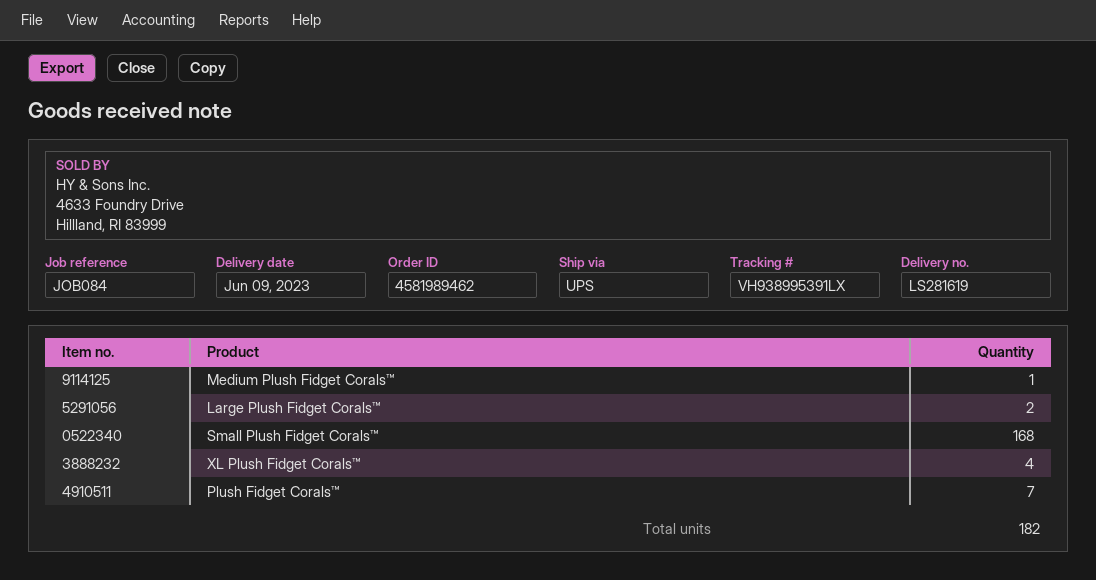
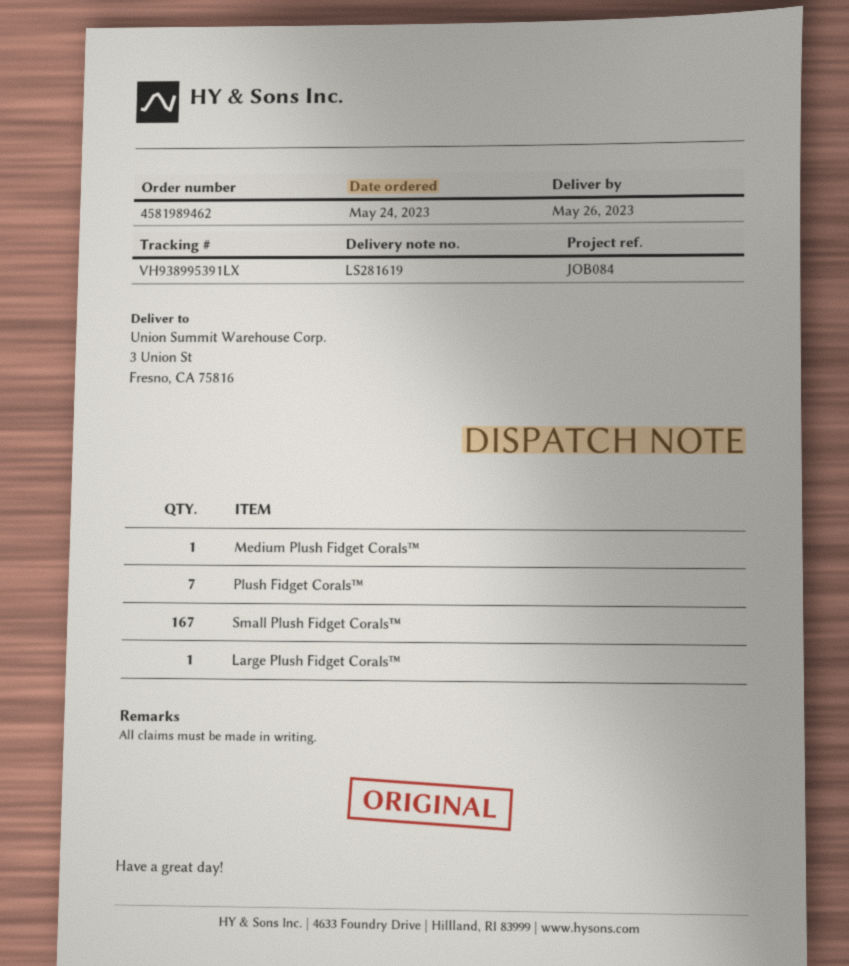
delivery date: 2023-06-09 -> 2023-05-26
Large Plush Fidget Corals™: 2 -> 1
Small Plush Fidget Corals™: 168 -> 167
XL Plush Fidget Corals™: 4 -> none

